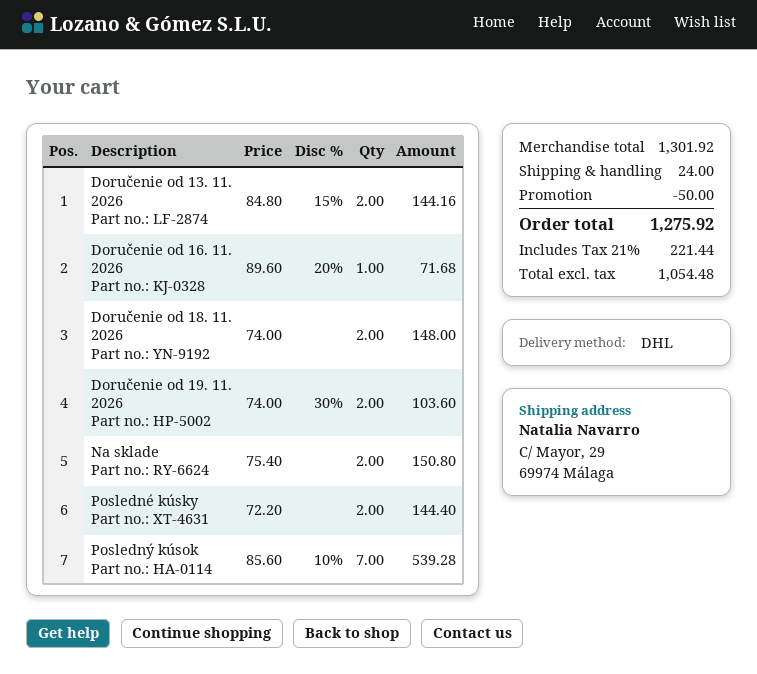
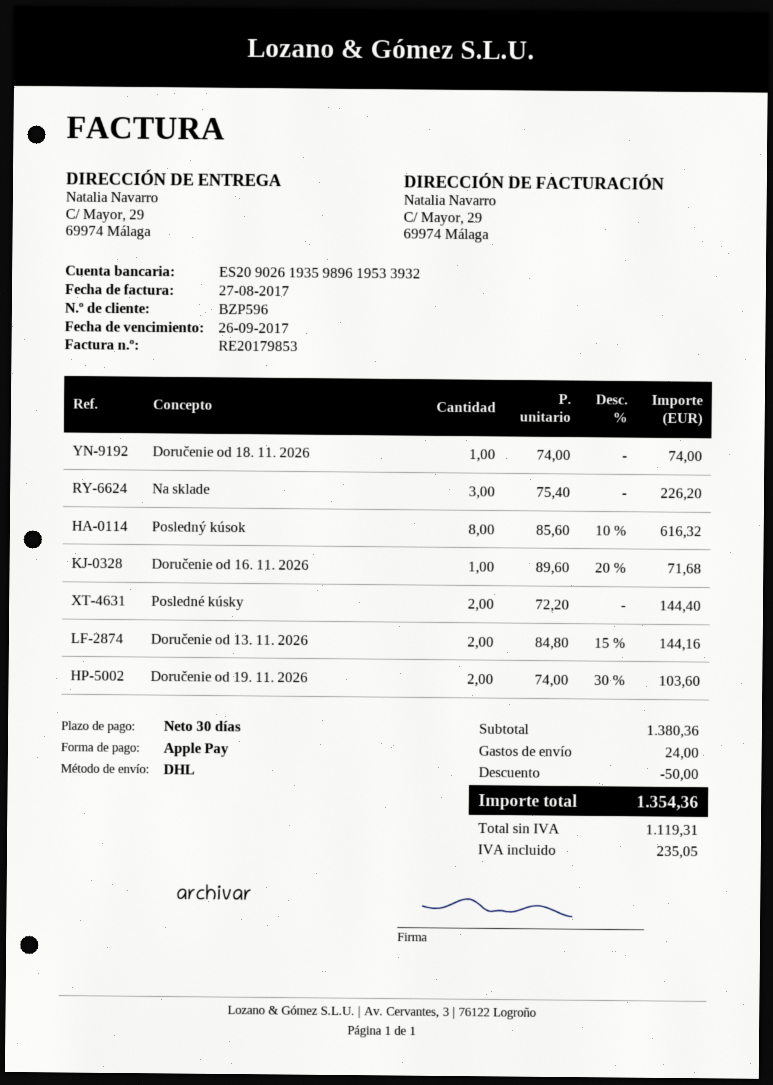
Doručenie od 18. 11. 2026: 2 x 74.00 = 148.00 -> 1 x 74.00 = 74.00
Na sklade: 2 x 75.40 = 150.80 -> 3 x 75.40 = 226.20
Posledný kúsok: 7 x 85.60 - 10% = 539.28 -> 8 x 85.60 - 10% = 616.32
subtotal: 1301.92 -> 1380.36
net: 1054.48 -> 1119.31
tax: 221.44 -> 235.05
total: 1275.92 -> 1354.36

